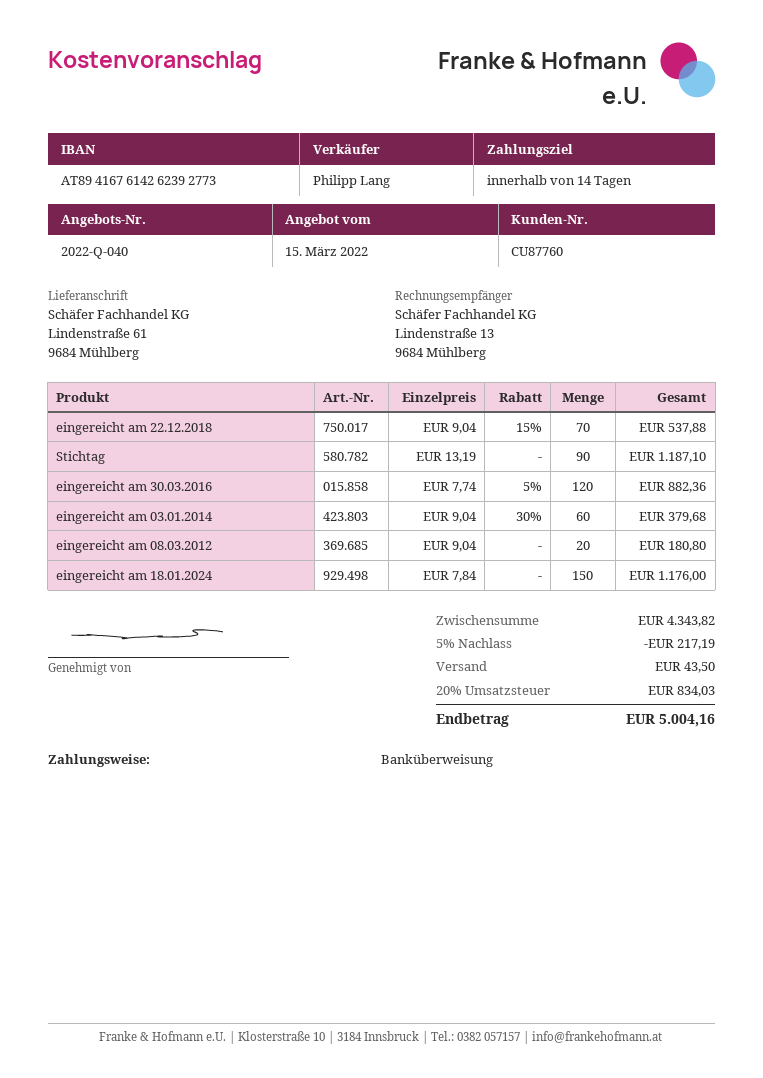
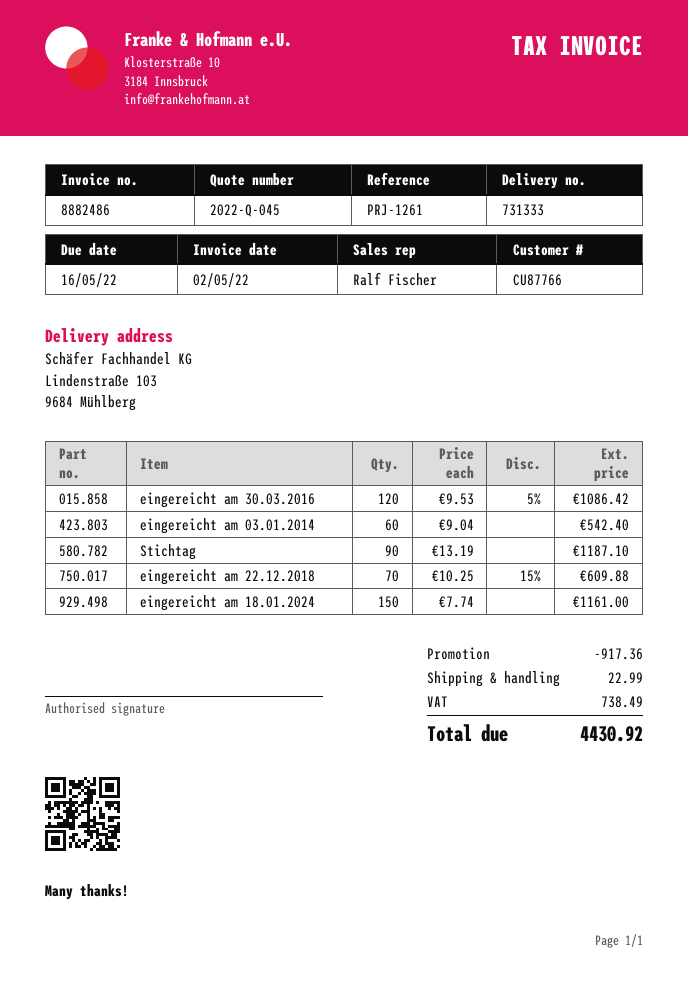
quote number: 2022-Q-040 -> 2022-Q-045
customer number: CU87760 -> CU87766
sales rep: Philipp Lang -> Ralf Fischer
ship to: Lindenstraße 61, 9684 Mühlberg -> Lindenstraße 103, 9684 Mühlberg
eingereicht am 22.12.2018: 70 x 9.04 - 15% = 537.88 -> 70 x 10.25 - 15% = 609.88
eingereicht am 30.03.2016: 120 x 7.74 - 5% = 882.36 -> 120 x 9.53 - 5% = 1086.42
eingereicht am 03.01.2014: 60 x 9.04 - 30% = 379.68 -> 60 x 9.04 = 542.40
eingereicht am 08.03.2012: 20 x 9.04 = 180.80 -> none
eingereicht am 18.01.2024: 150 x 7.84 = 1176.00 -> 150 x 7.74 = 1161.00
discount: 217.19 -> 917.36
shipping: 43.50 -> 22.99
tax: 834.03 -> 738.49
total: 5004.16 -> 4430.92

